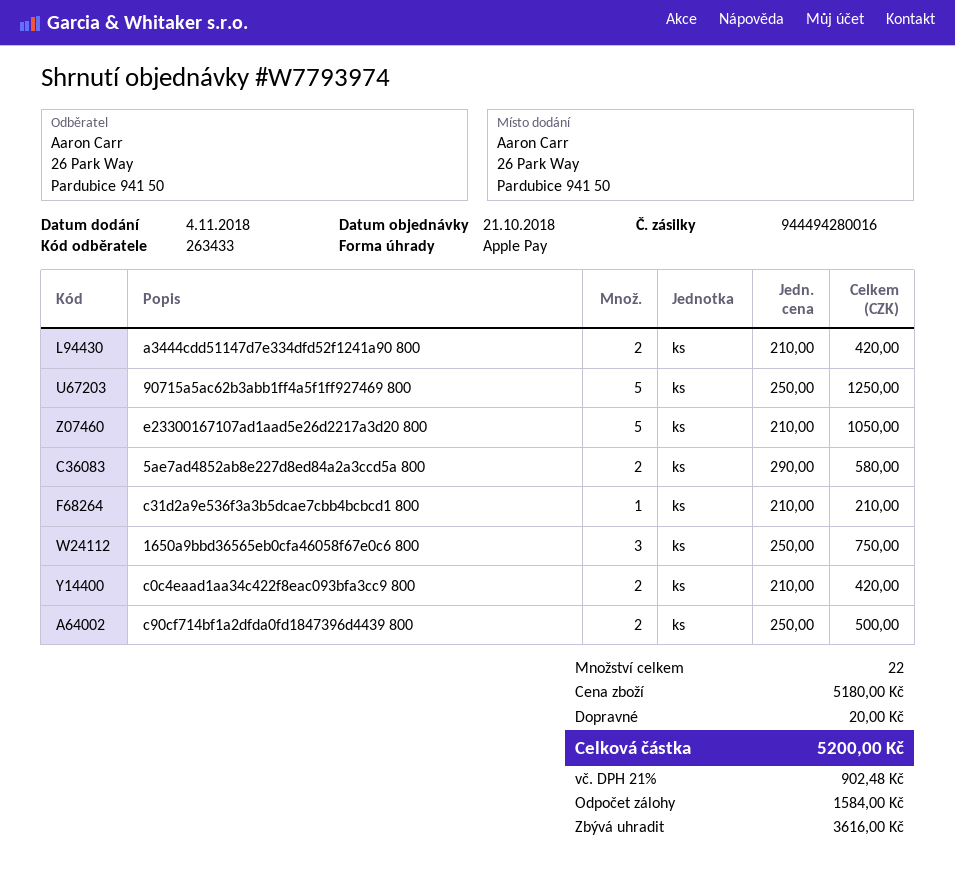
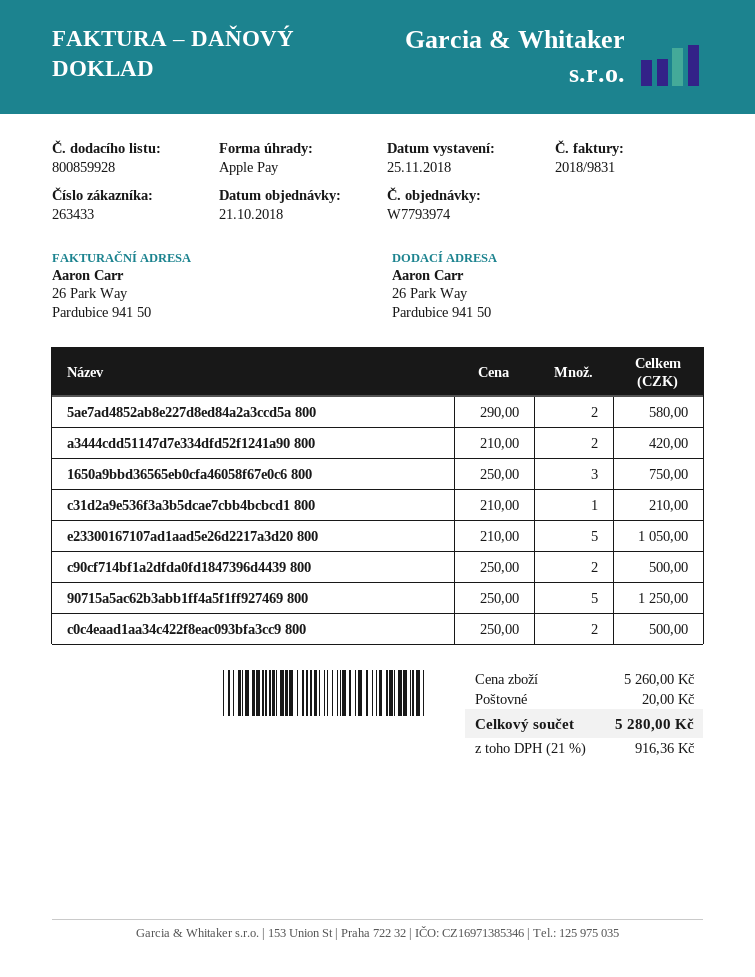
c0c4eaad1aa34c422f8eac093bfa3cc9 800: 2 x 210.00 = 420.00 -> 2 x 250.00 = 500.00
subtotal: 5180.00 -> 5260.00
tax: 21% = 902.48 -> 21% = 916.36
total: 5200.00 -> 5280.00

